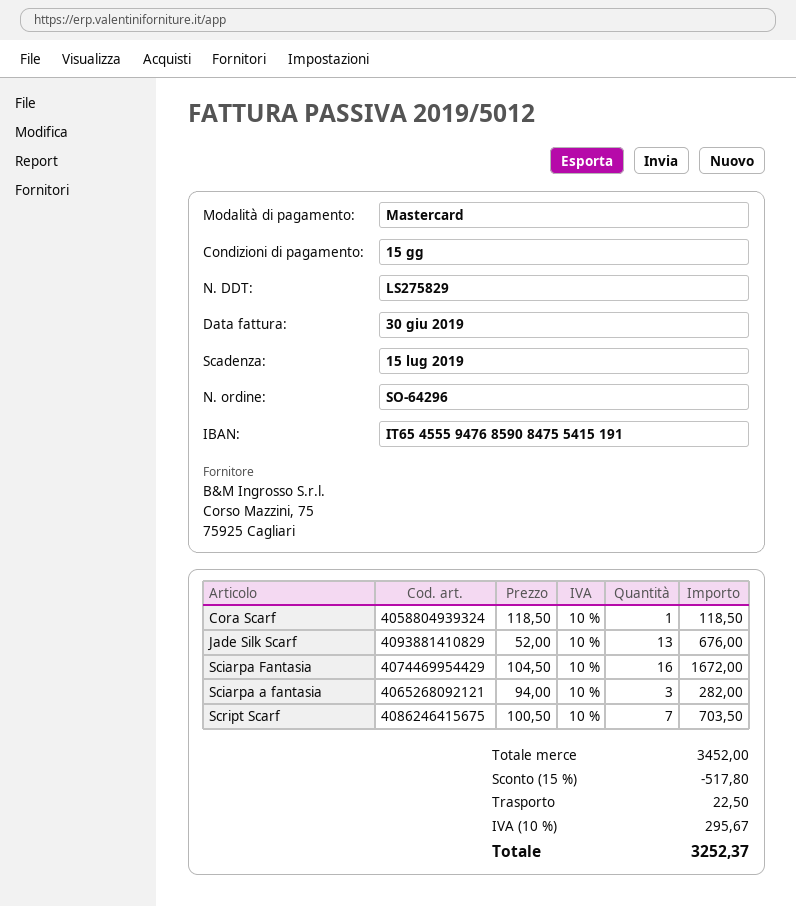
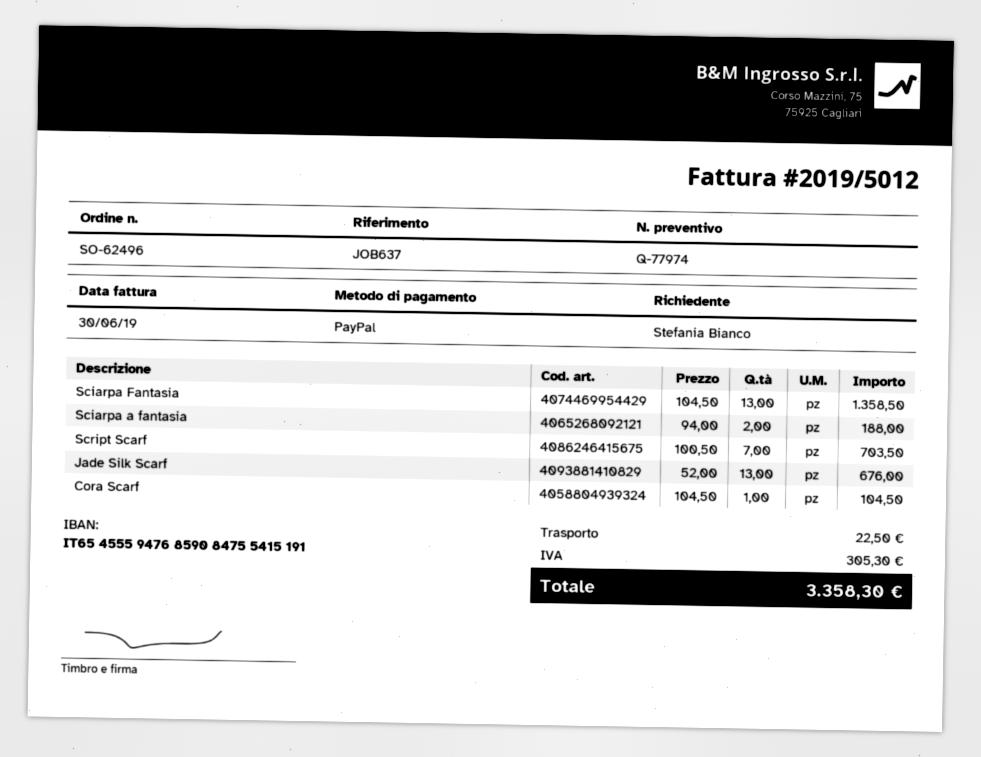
order number: SO-64296 -> SO-62496
payment method: Mastercard -> PayPal
Cora Scarf: 1 x 118.50 = 118.50 -> 1 x 104.50 = 104.50
Sciarpa Fantasia: 16 x 104.50 = 1672.00 -> 13 x 104.50 = 1358.50
Sciarpa a fantasia: 3 x 94.00 = 282.00 -> 2 x 94.00 = 188.00
discount: 15% = 517.80 -> none
tax: 295.67 -> 305.30
total: 3252.37 -> 3358.30

